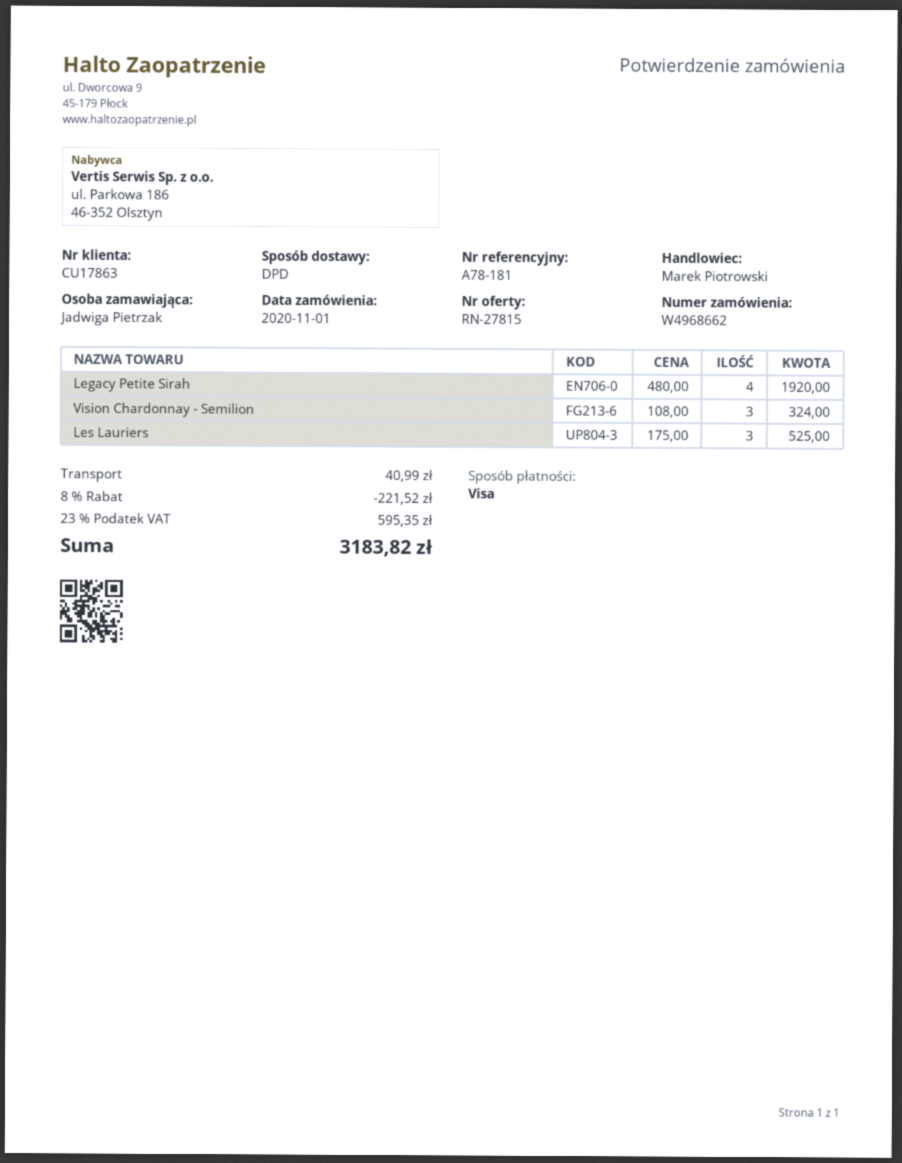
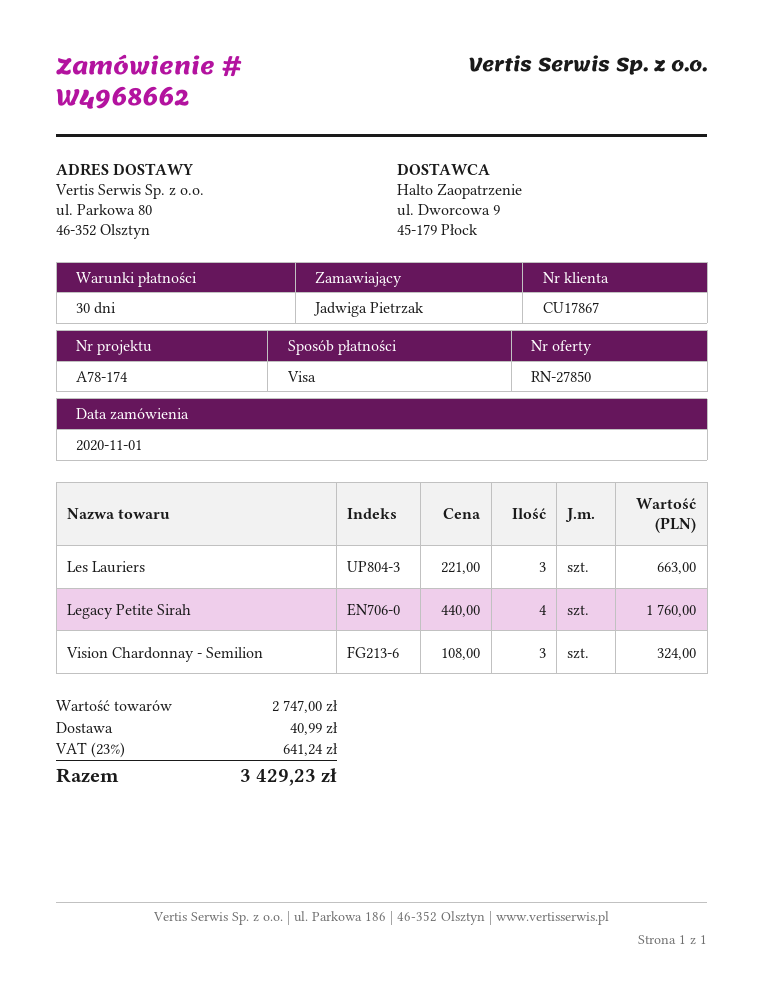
quote number: RN-27815 -> RN-27850
customer number: CU17863 -> CU17867
reference: A78-181 -> A78-174
Legacy Petite Sirah: 4 x 480.00 = 1920.00 -> 4 x 440.00 = 1760.00
Les Lauriers: 3 x 175.00 = 525.00 -> 3 x 221.00 = 663.00
discount: 8% = 221.52 -> none
tax: 23% = 595.35 -> 23% = 641.24
total: 3183.82 -> 3429.23

